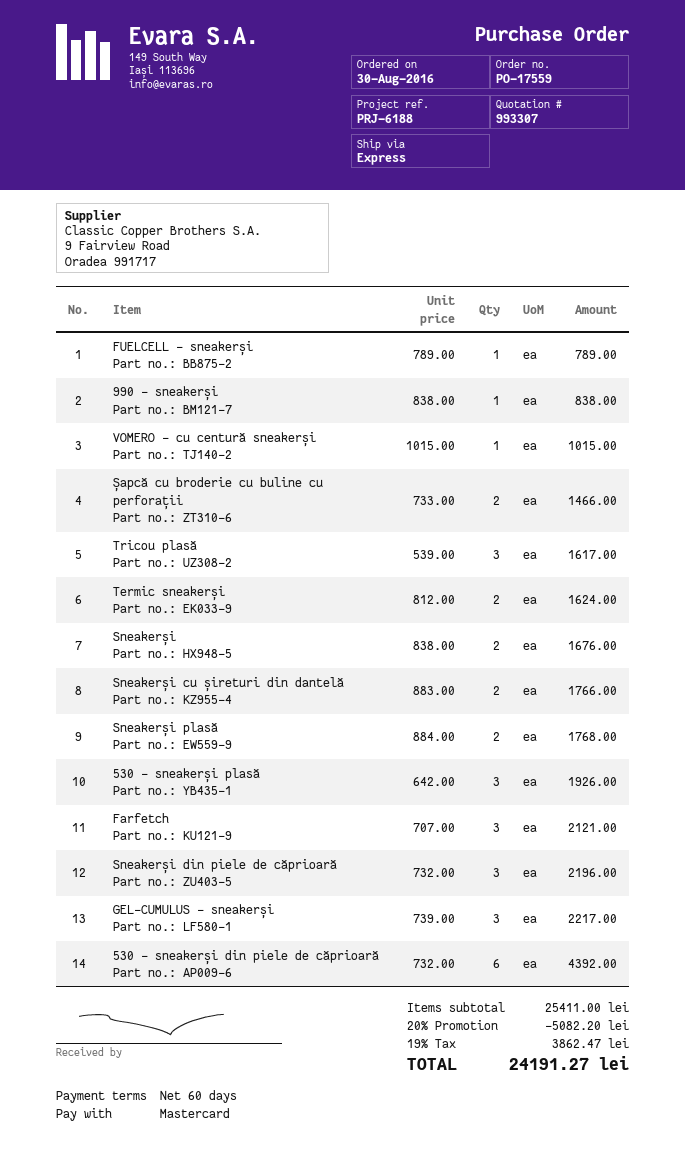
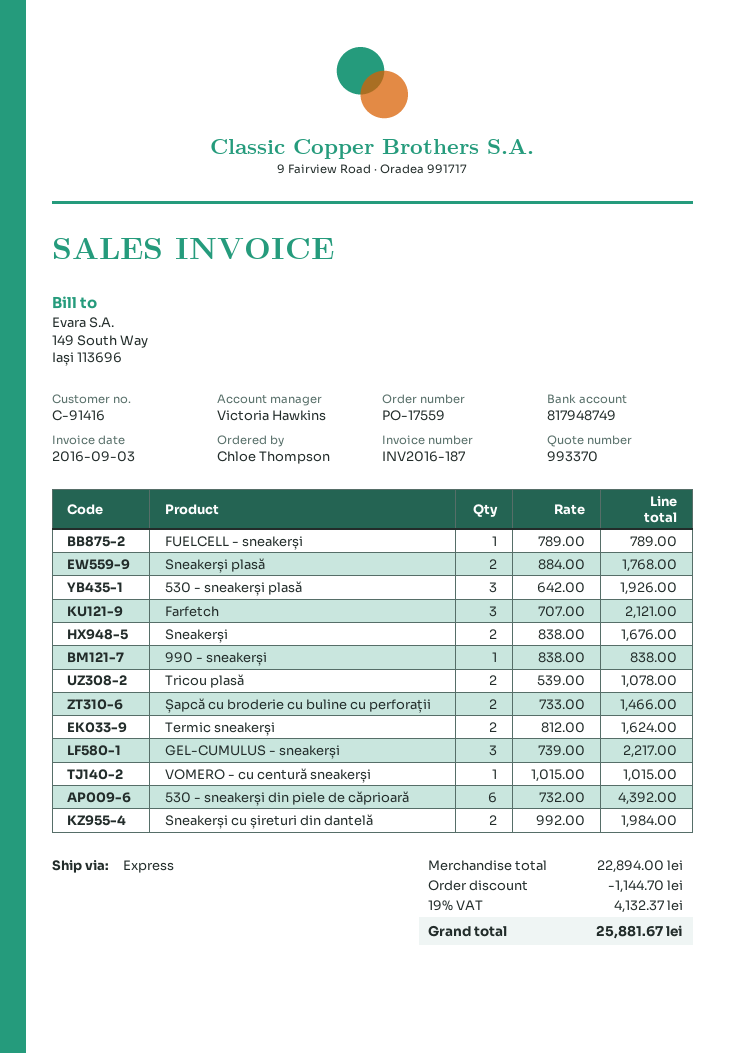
quote number: 993307 -> 993370
Tricou plasă: 3 x 539.00 = 1617.00 -> 2 x 539.00 = 1078.00
Sneakerși cu șireturi din dantelă: 2 x 883.00 = 1766.00 -> 2 x 992.00 = 1984.00
Sneakerși din piele de căprioară: 3 x 732.00 = 2196.00 -> none
subtotal: 25411.00 -> 22894.00
discount: 5082.20 -> 1144.70
tax: 19% = 3862.47 -> 19% = 4132.37
total: 24191.27 -> 25881.67

